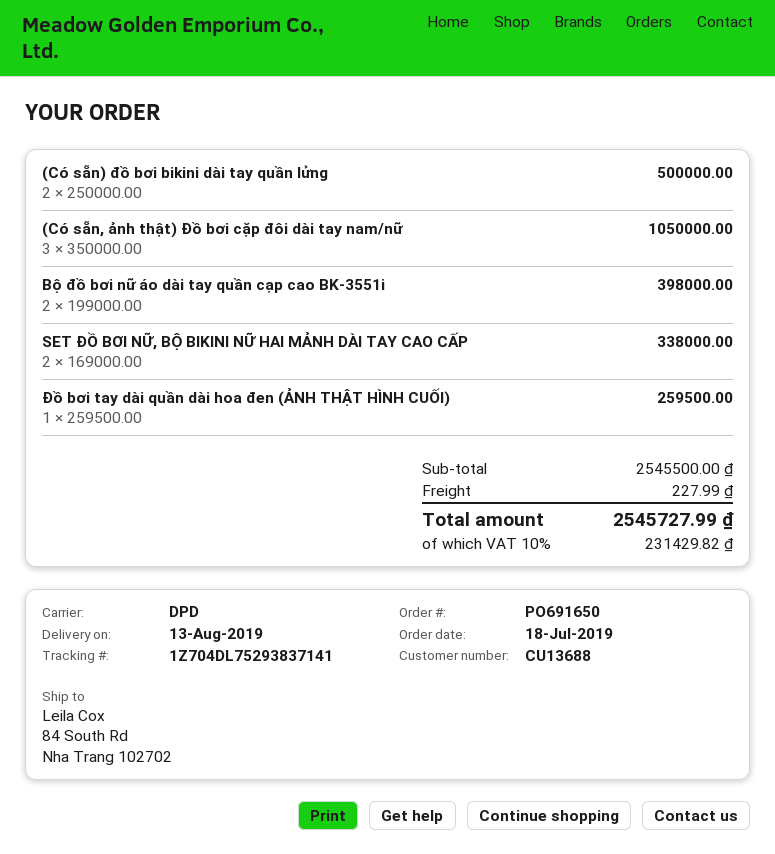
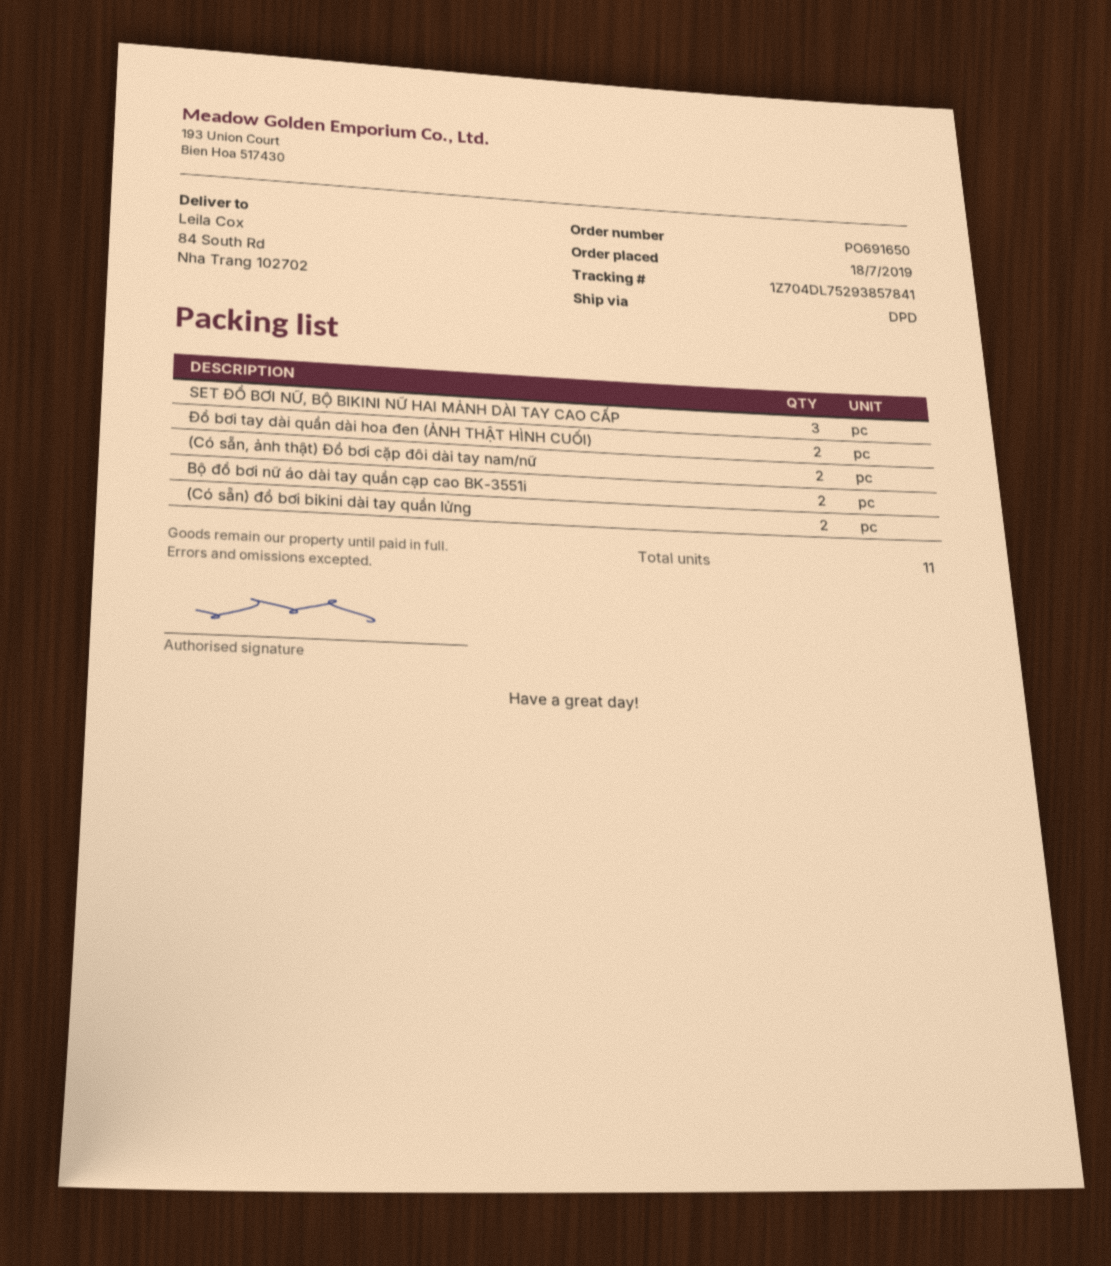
tracking number: 1Z704DL75293837141 -> 1Z704DL75293857841
(Có sẵn, ảnh thật) Đồ bơi cặp đôi dài tay nam/nữ: 3 -> 2
SET ĐỒ BƠI NỮ, BỘ BIKINI NỮ HAI MẢNH DÀI TAY CAO CẤP: 2 -> 3
Đồ bơi tay dài quần dài hoa đen (ẢNH THẬT HÌNH CUỐI): 1 -> 2

